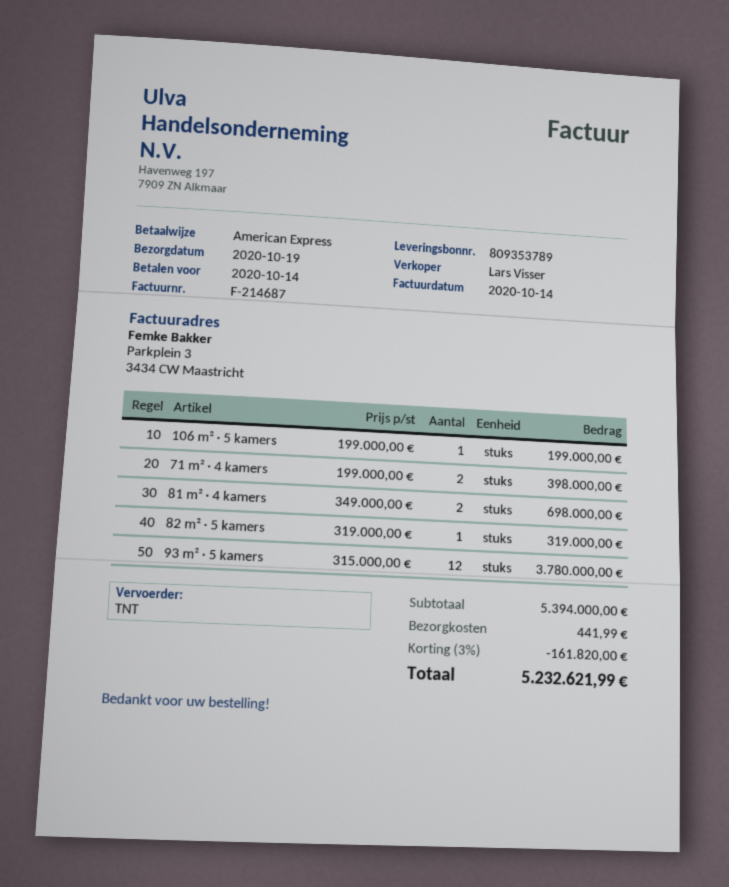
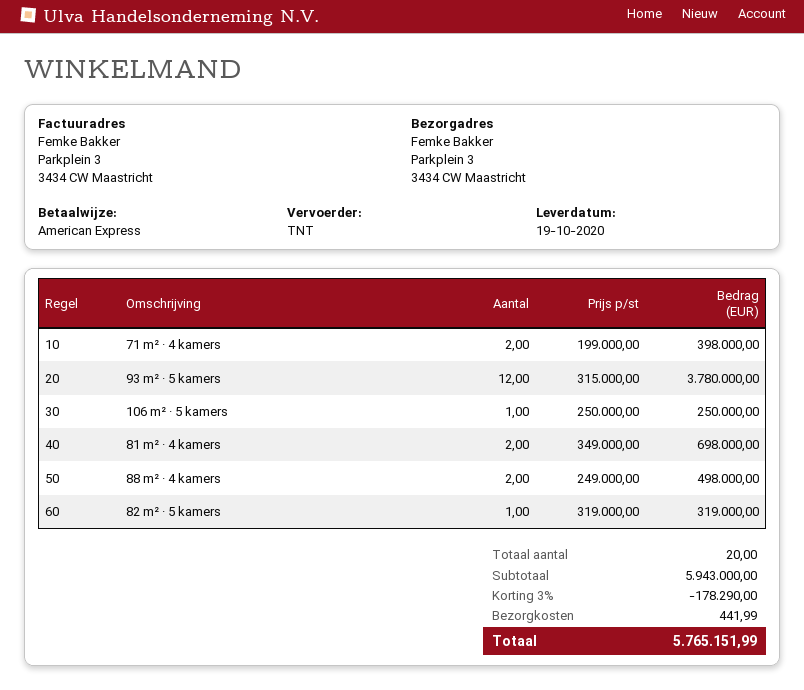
106 m² · 5 kamers: 1 x 199000.00 = 199000.00 -> 1 x 250000.00 = 250000.00
88 m² · 4 kamers: none -> 2 x 249000.00 = 498000.00
subtotal: 5394000.00 -> 5943000.00
discount: 3% = 161820.00 -> 3% = 178290.00
total: 5232621.99 -> 5765151.99

